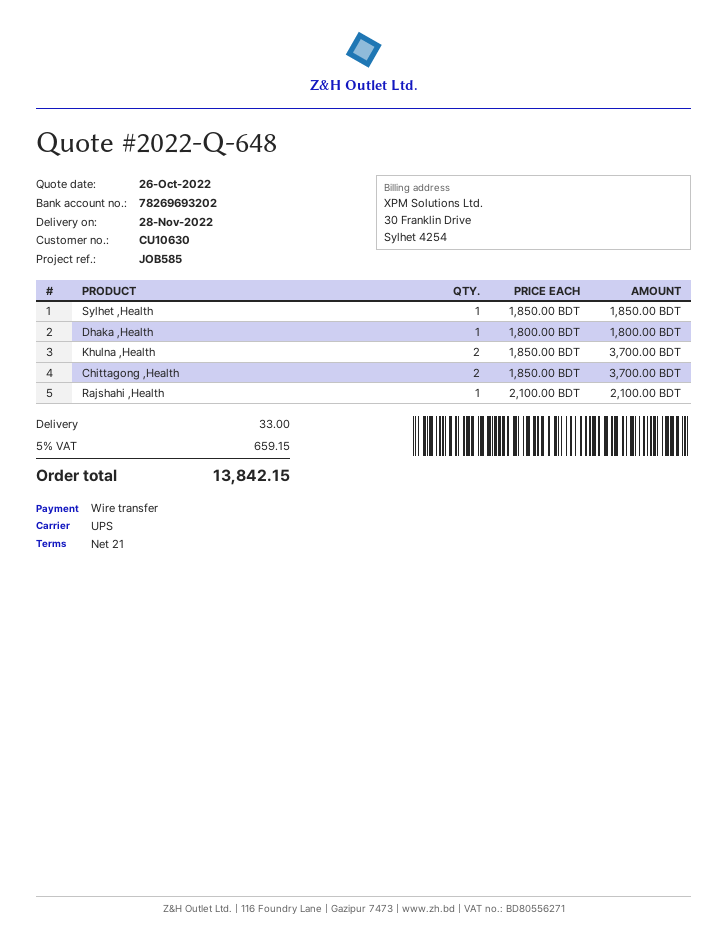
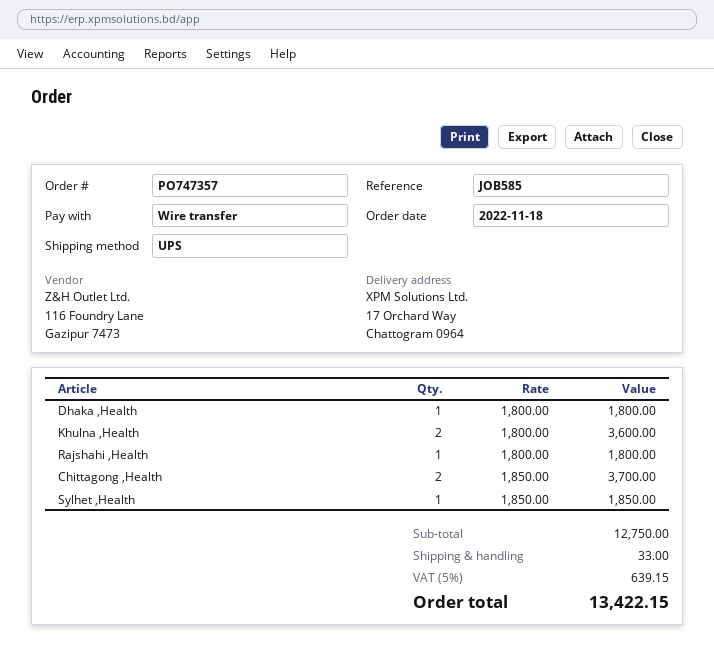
Khulna ,Health: 2 x 1850.00 = 3700.00 -> 2 x 1800.00 = 3600.00
Rajshahi ,Health: 1 x 2100.00 = 2100.00 -> 1 x 1800.00 = 1800.00
tax: 5% = 659.15 -> 5% = 639.15
total: 13842.15 -> 13422.15

